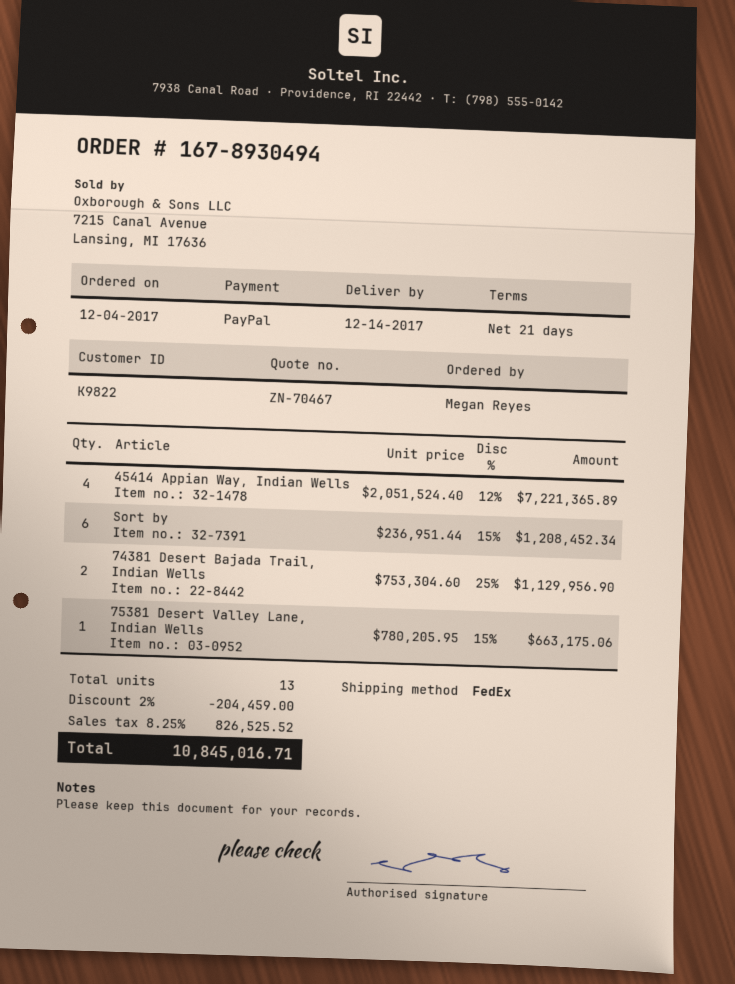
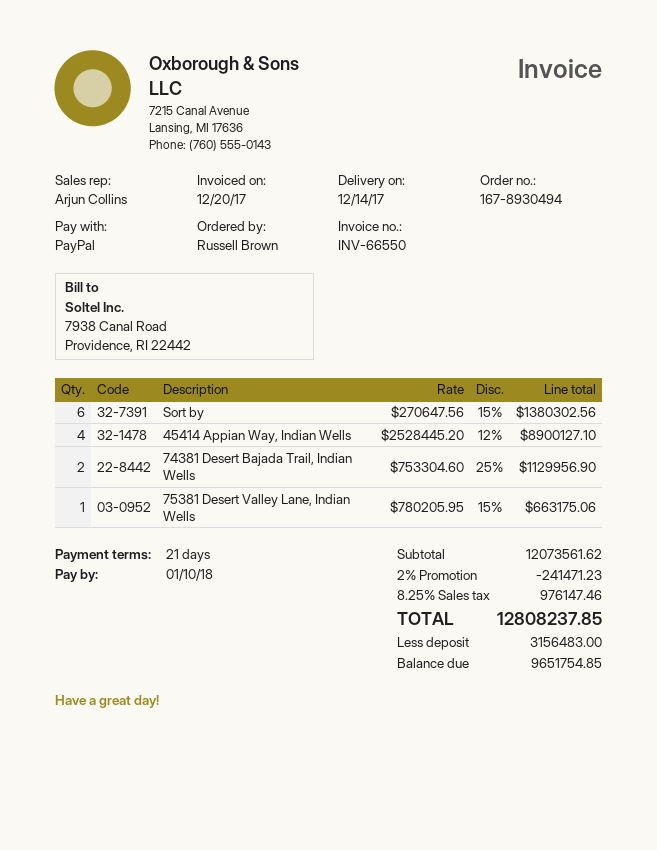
ordered by: Megan Reyes -> Russell Brown
45414 Appian Way, Indian Wells: 4 x 2051524.40 - 12% = 7221365.89 -> 4 x 2528445.20 - 12% = 8900127.10
Sort by: 6 x 236951.44 - 15% = 1208452.34 -> 6 x 270647.56 - 15% = 1380302.56
discount: 2% = 204459.00 -> 2% = 241471.23
tax: 8.25% = 826525.52 -> 8.25% = 976147.46
total: 10845016.71 -> 12808237.85

